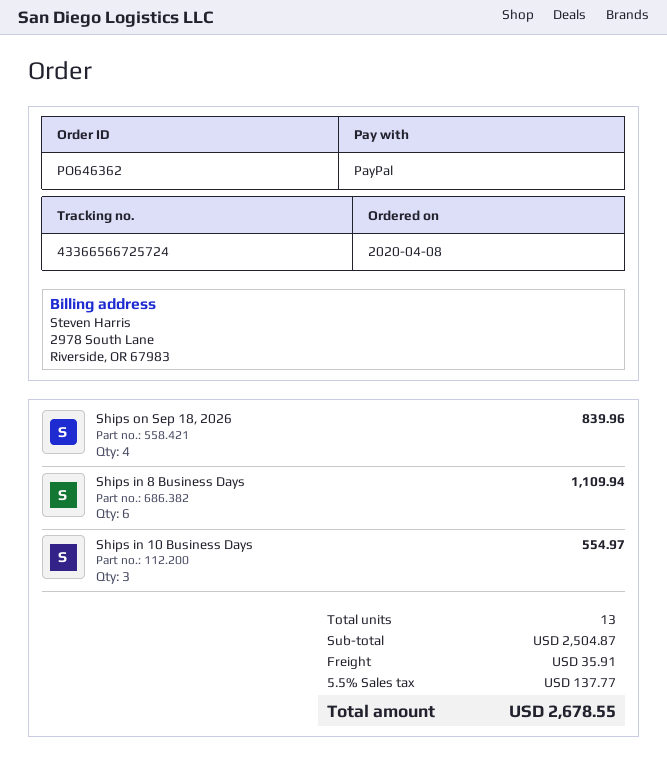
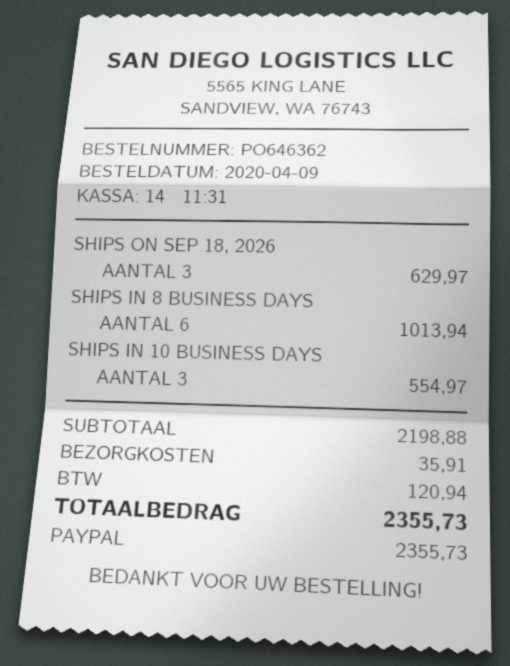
order date: 2020-04-08 -> 2020-04-09
Ships on Sep 18, 2026: 4 for 839.96 -> 3 for 629.97
Ships in 8 Business Days: 6 for 1109.94 -> 6 for 1013.94
subtotal: 2504.87 -> 2198.88
tax: 137.77 -> 120.94
total: 2678.55 -> 2355.73

